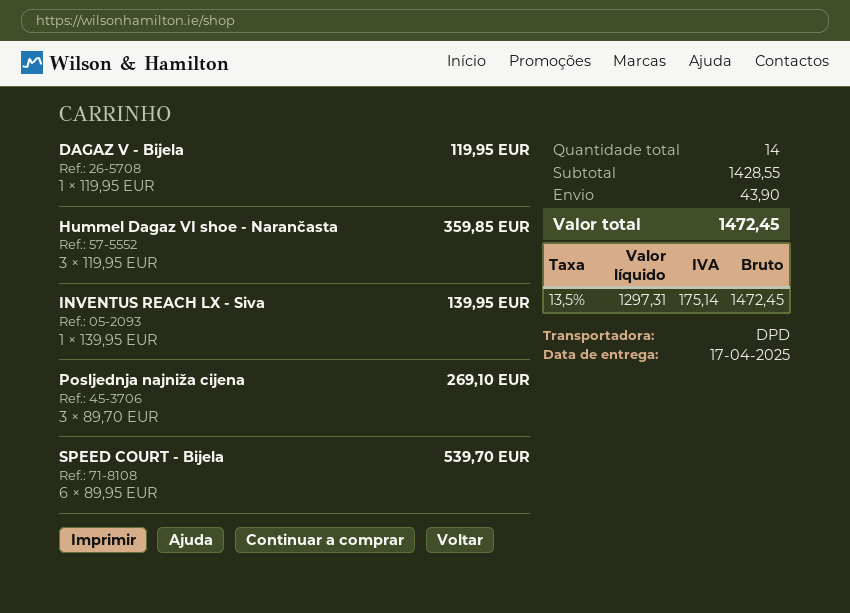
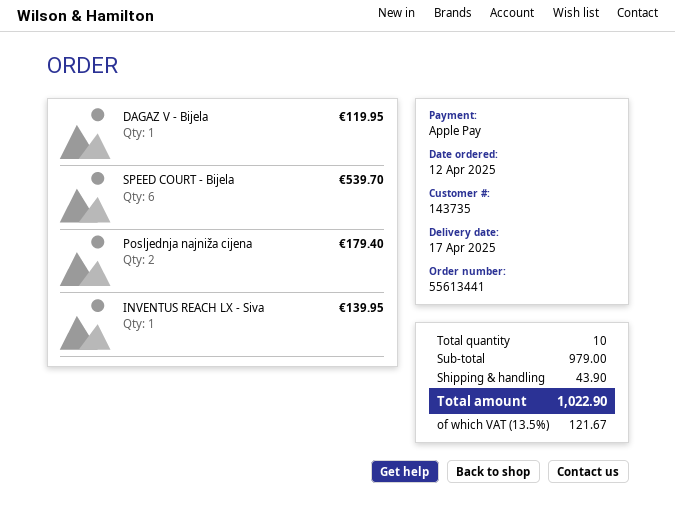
Hummel Dagaz VI shoe - Narančasta: 3 for 359.85 -> none
Posljednja najniža cijena: 3 for 269.10 -> 2 for 179.40
total quantity: 14 -> 10
subtotal: 1428.55 -> 979.00
tax: 13.5% = 175.14 -> 13.5% = 121.67
total: 1472.45 -> 1022.90

